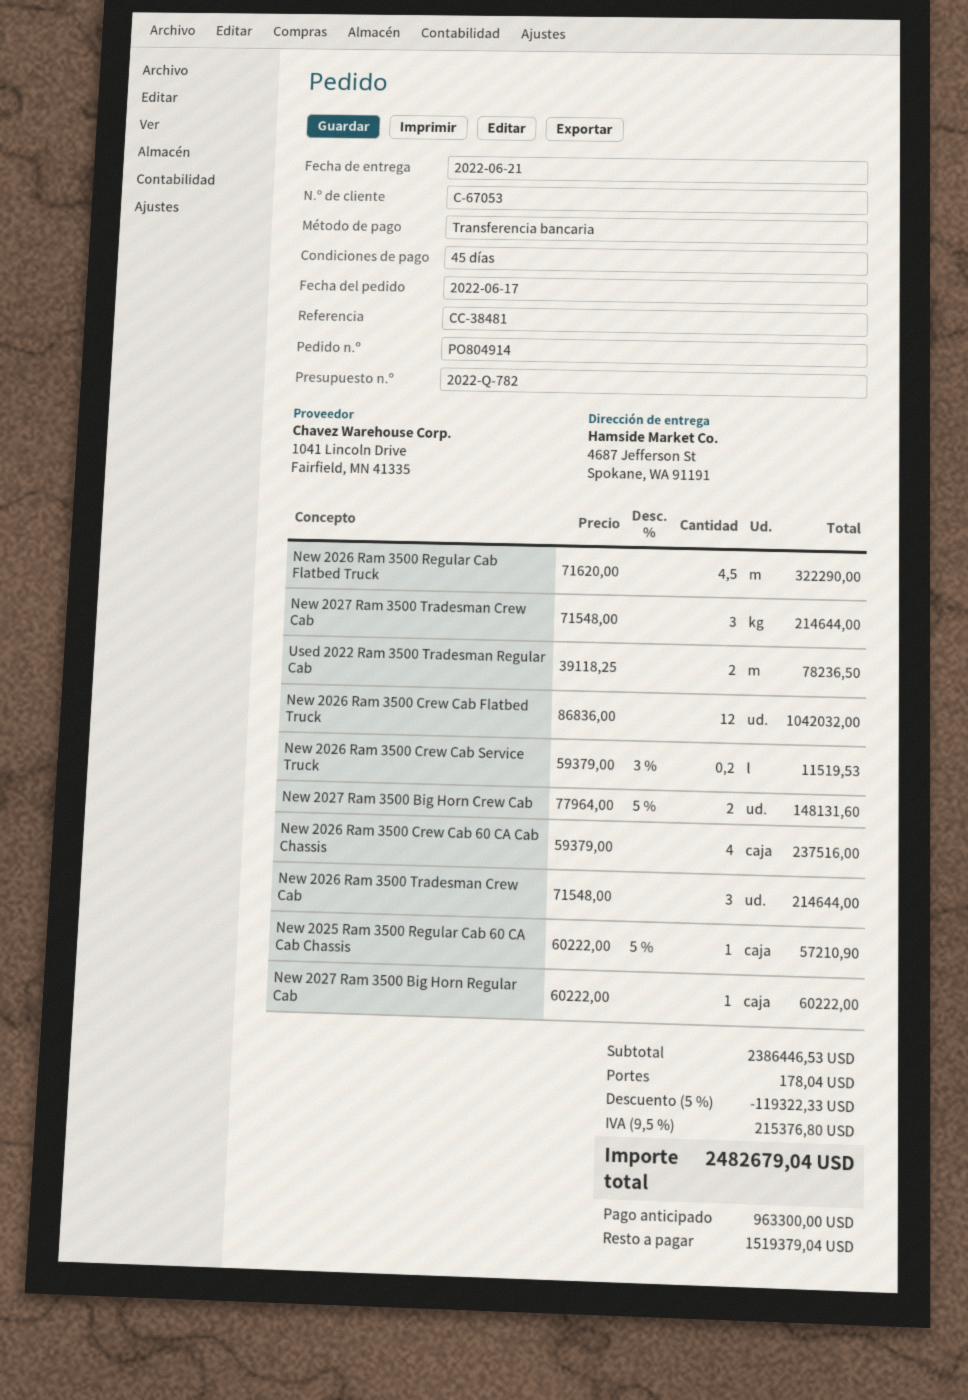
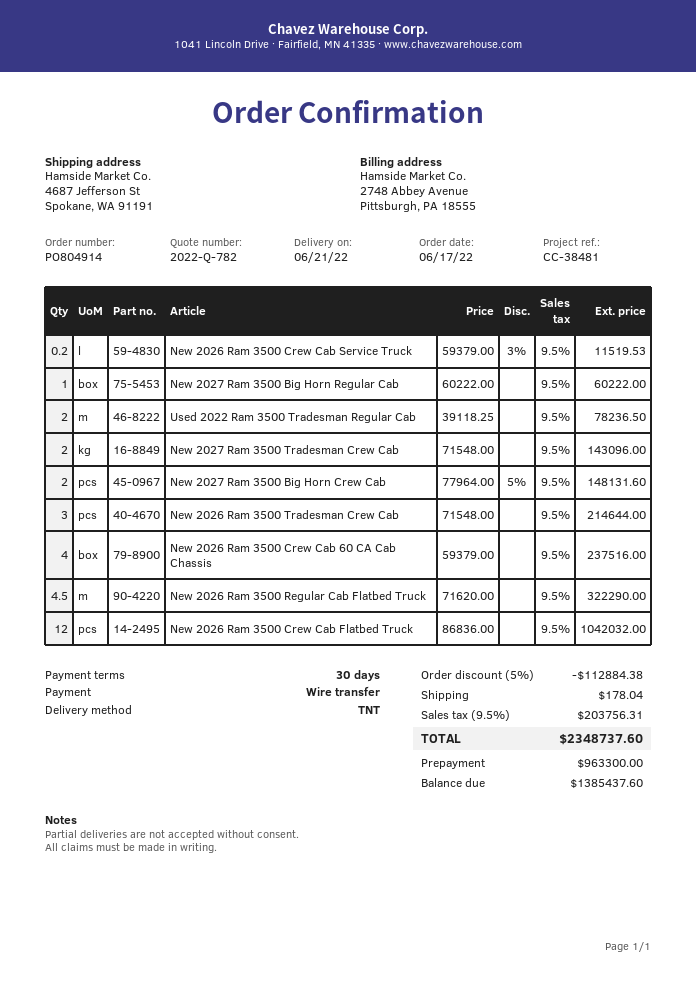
payment terms: 45 days -> 30 days
New 2027 Ram 3500 Tradesman Crew Cab: 3 x 71548.00 = 214644.00 -> 2 x 71548.00 = 143096.00
New 2025 Ram 3500 Regular Cab 60 CA Cab Chassis: 1 x 60222.00 - 5% = 57210.90 -> none
discount: 5% = 119322.33 -> 5% = 112884.38
tax: 9.5% = 215376.80 -> 9.5% = 203756.31
total: 2482679.04 -> 2348737.60
balance: 1519379.04 -> 1385437.60

